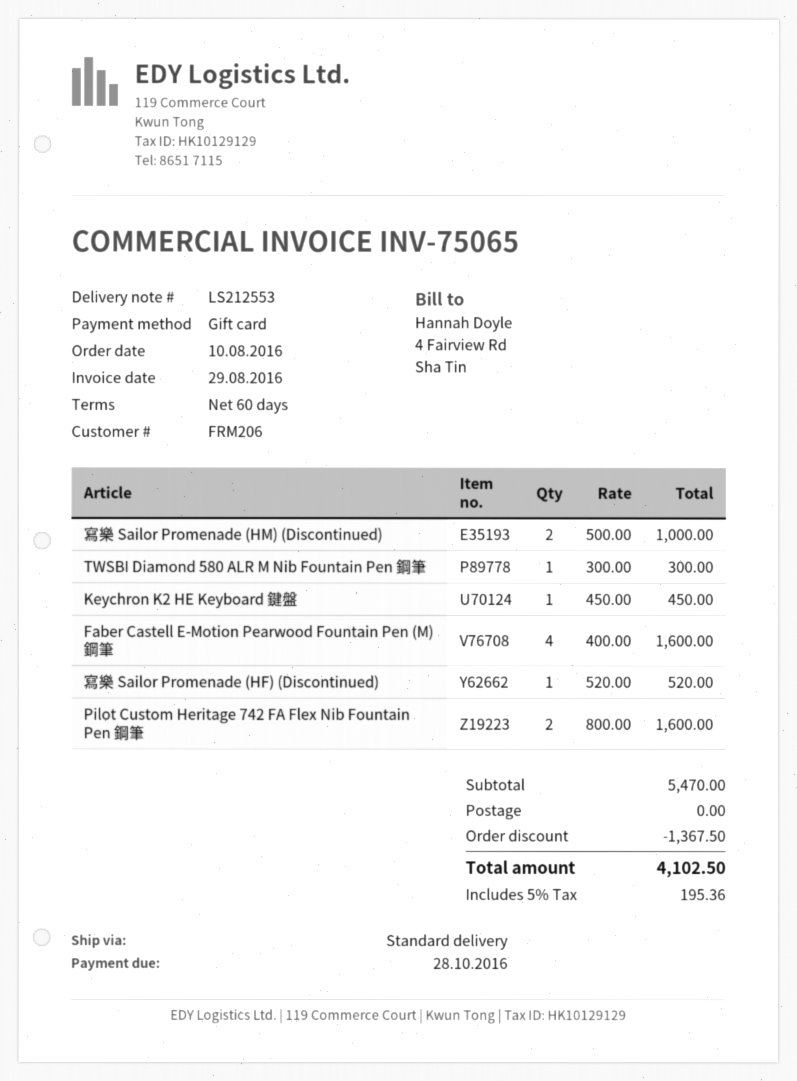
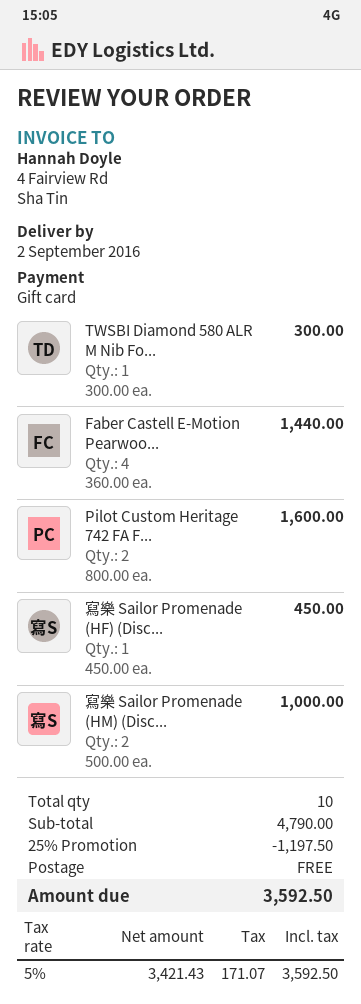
Keychron K2 HE Keyboard 鍵盤: 1 x 450.00 = 450.00 -> none
Faber Castell E-Motion Pearwood Fountain Pen (M) 鋼筆: 4 x 400.00 = 1600.00 -> 4 x 360.00 = 1440.00
寫樂 Sailor Promenade (HF) (Discontinued): 1 x 520.00 = 520.00 -> 1 x 450.00 = 450.00
subtotal: 5470.00 -> 4790.00
discount: 1367.50 -> 1197.50
tax: 5% = 195.36 -> 5% = 171.07
total: 4102.50 -> 3592.50

